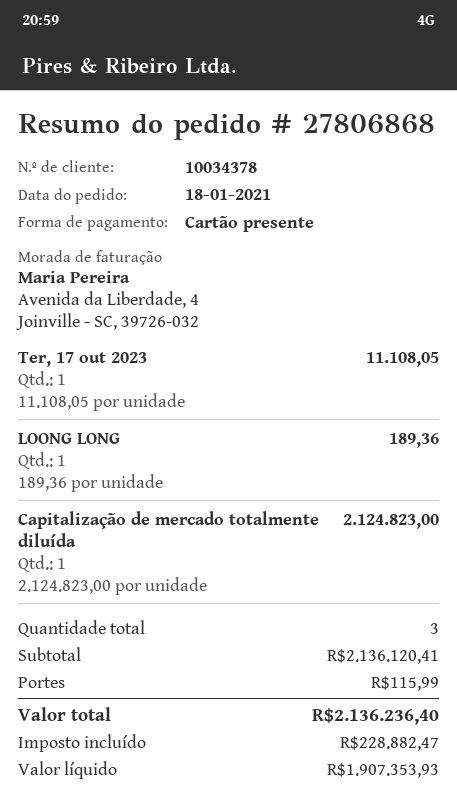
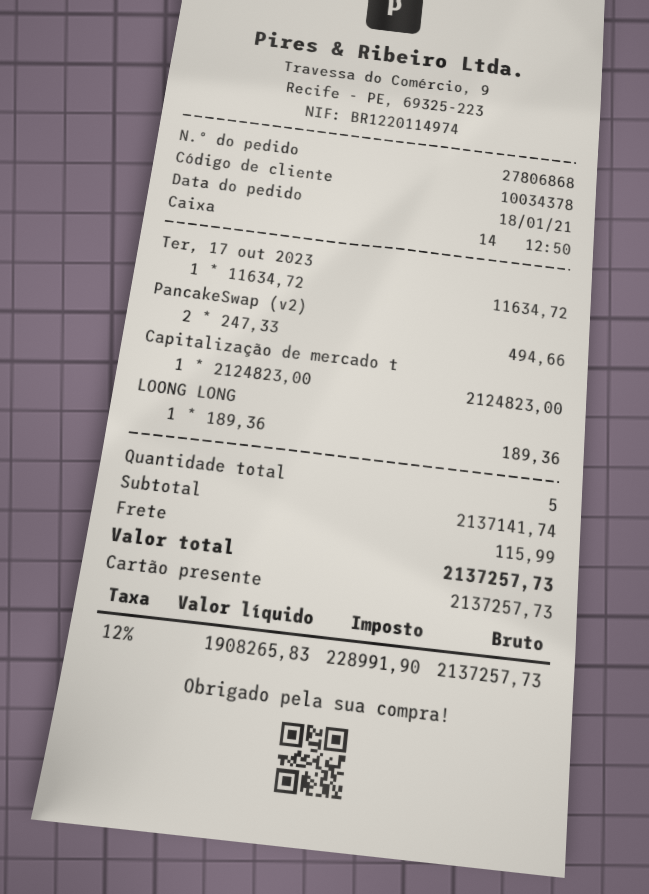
Ter, 17 out 2023: 1 x 11108.05 = 11108.05 -> 1 x 11634.72 = 11634.72
PancakeSwap (v2): none -> 2 x 247.33 = 494.66
total quantity: 3 -> 5
subtotal: 2136120.41 -> 2137141.74
net: 1907353.93 -> 1908265.83
tax: 228882.47 -> 228991.90
total: 2136236.40 -> 2137257.73

